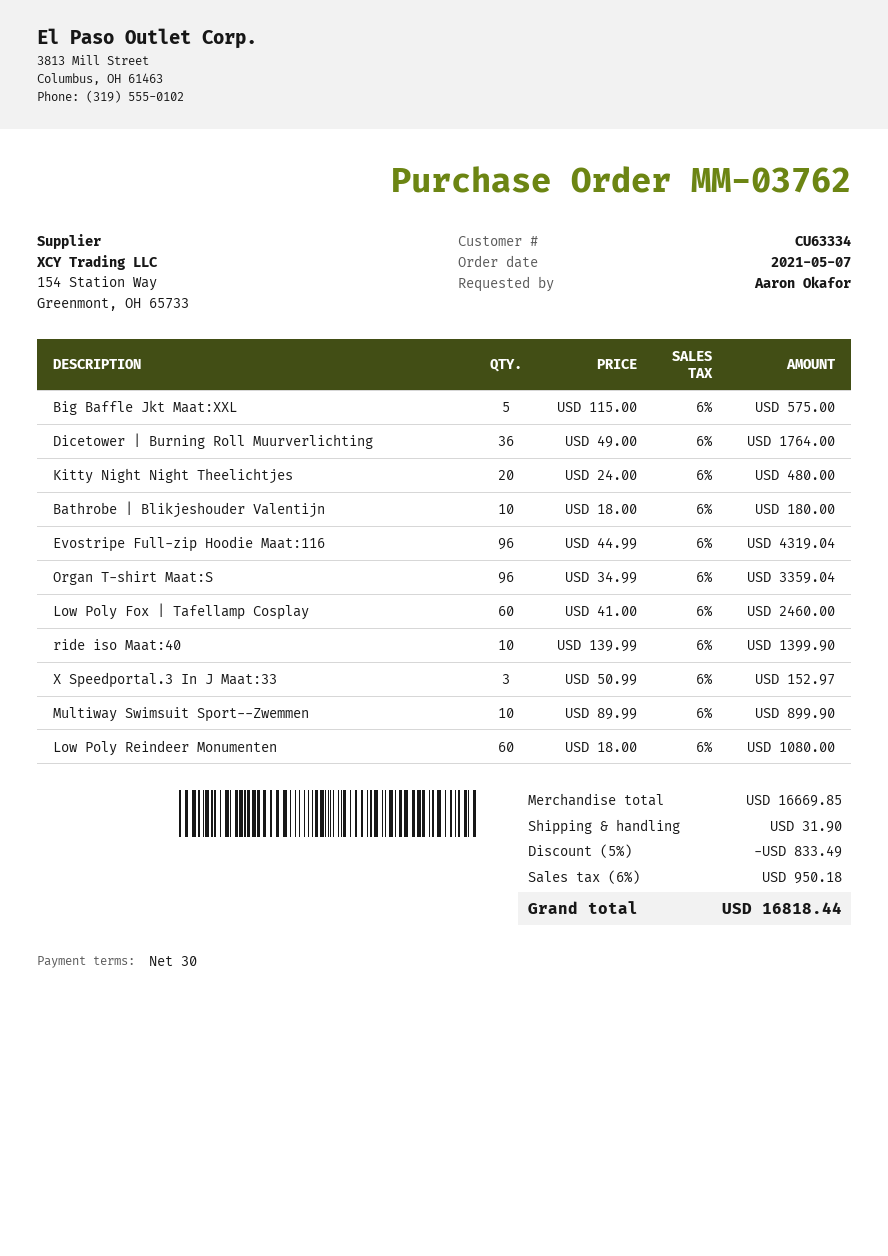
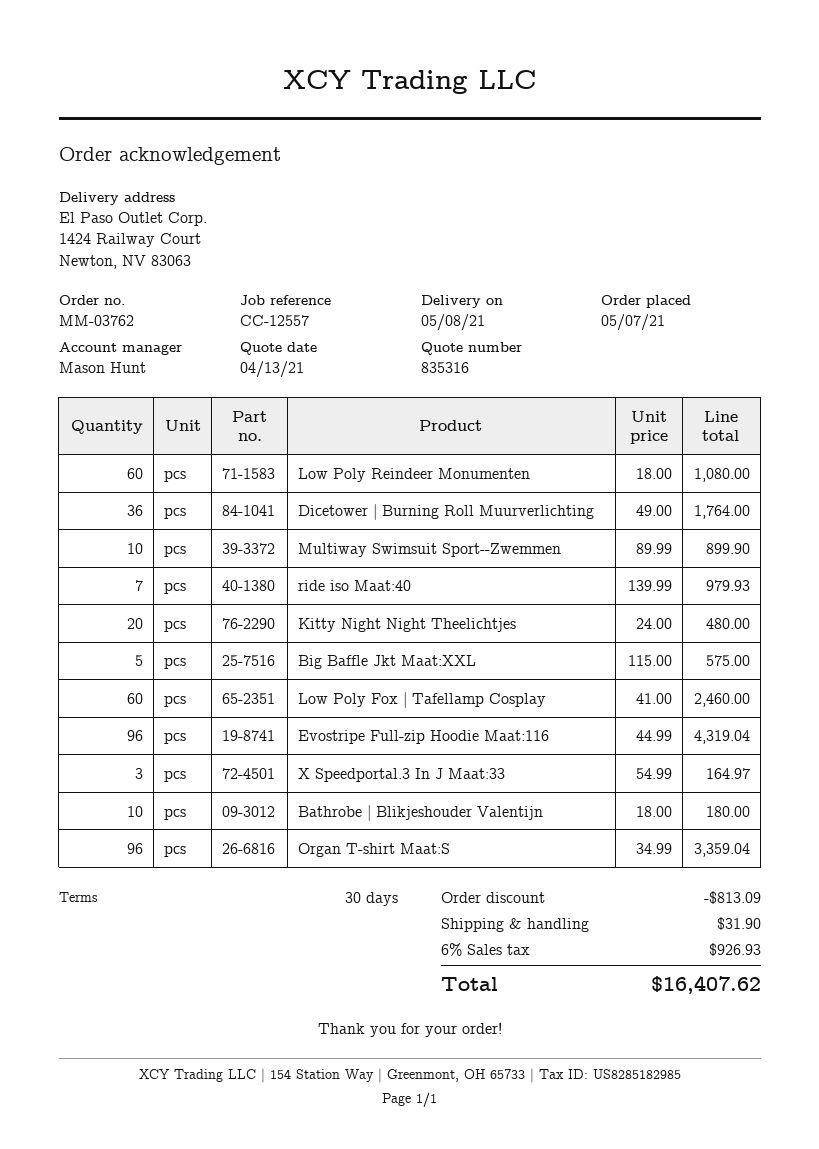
ride iso Maat:40: 10 x 139.99 = 1399.90 -> 7 x 139.99 = 979.93
X Speedportal.3 In J Maat:33: 3 x 50.99 = 152.97 -> 3 x 54.99 = 164.97
discount: 833.49 -> 813.09
tax: 6% = 950.18 -> 6% = 926.93
total: 16818.44 -> 16407.62

